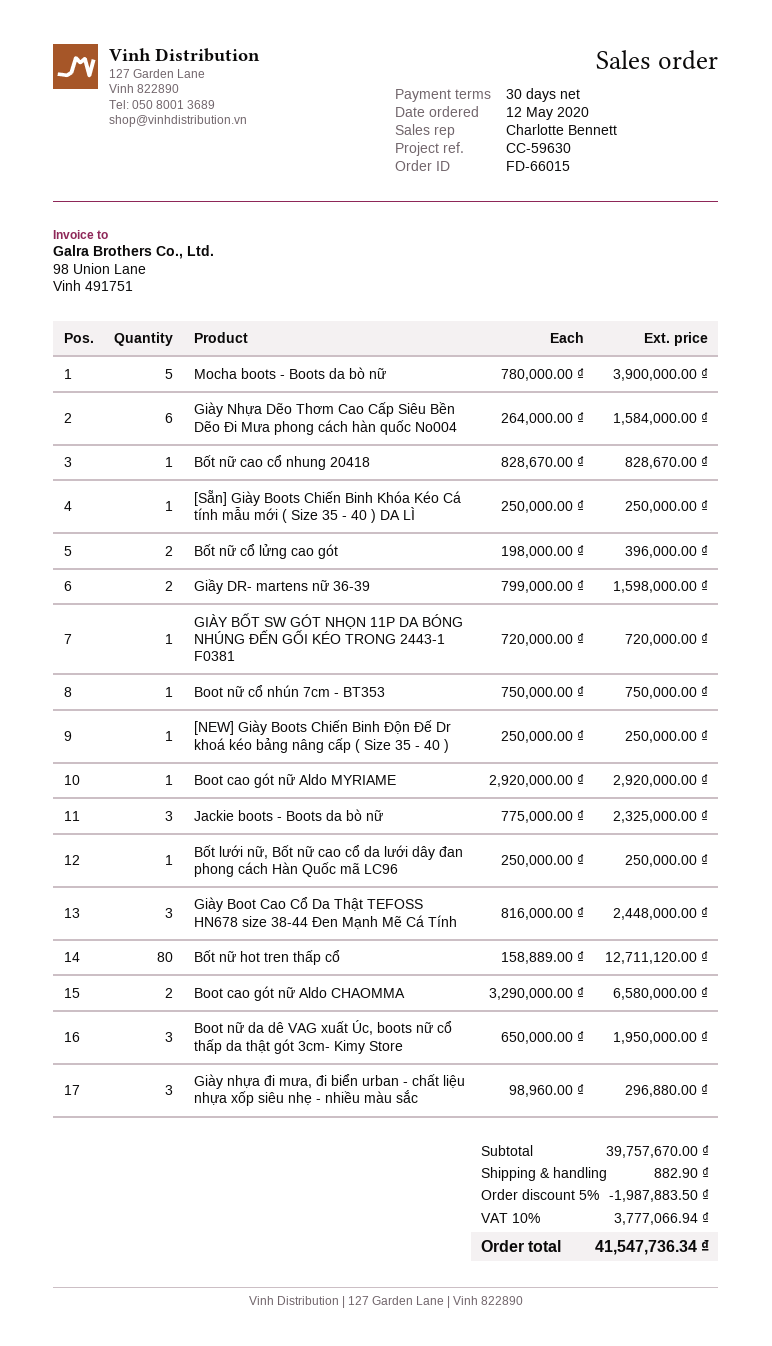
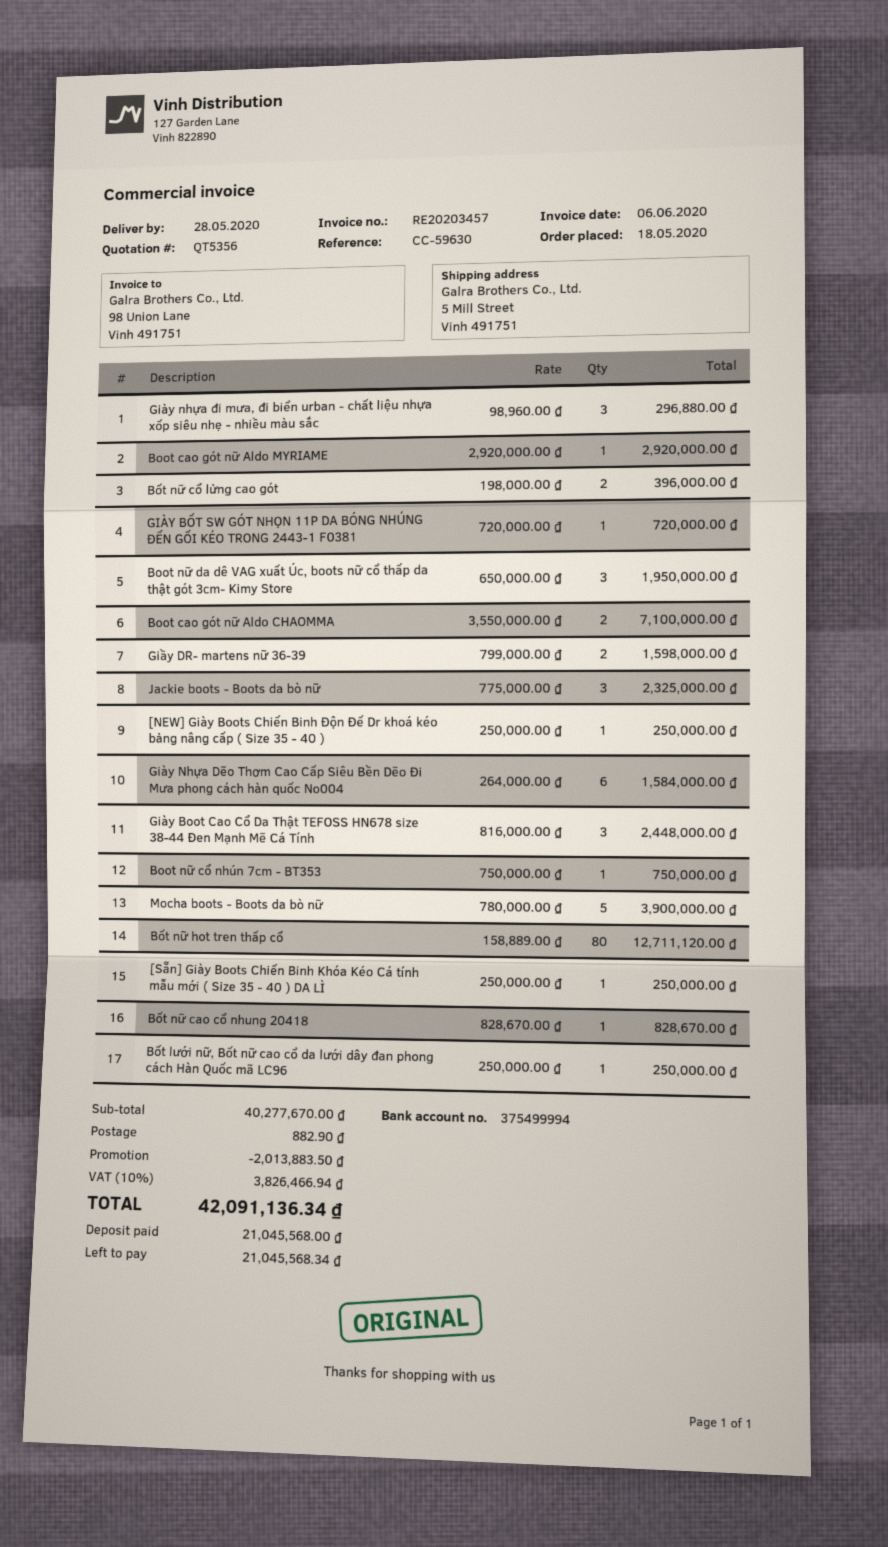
order date: 2020-05-12 -> 2020-05-18
Boot cao gót nữ Aldo CHAOMMA: 2 x 3290000.00 = 6580000.00 -> 2 x 3550000.00 = 7100000.00
subtotal: 39757670.00 -> 40277670.00
discount: 1987883.50 -> 2013883.50
tax: 10% = 3777066.94 -> 10% = 3826466.94
total: 41547736.34 -> 42091136.34

